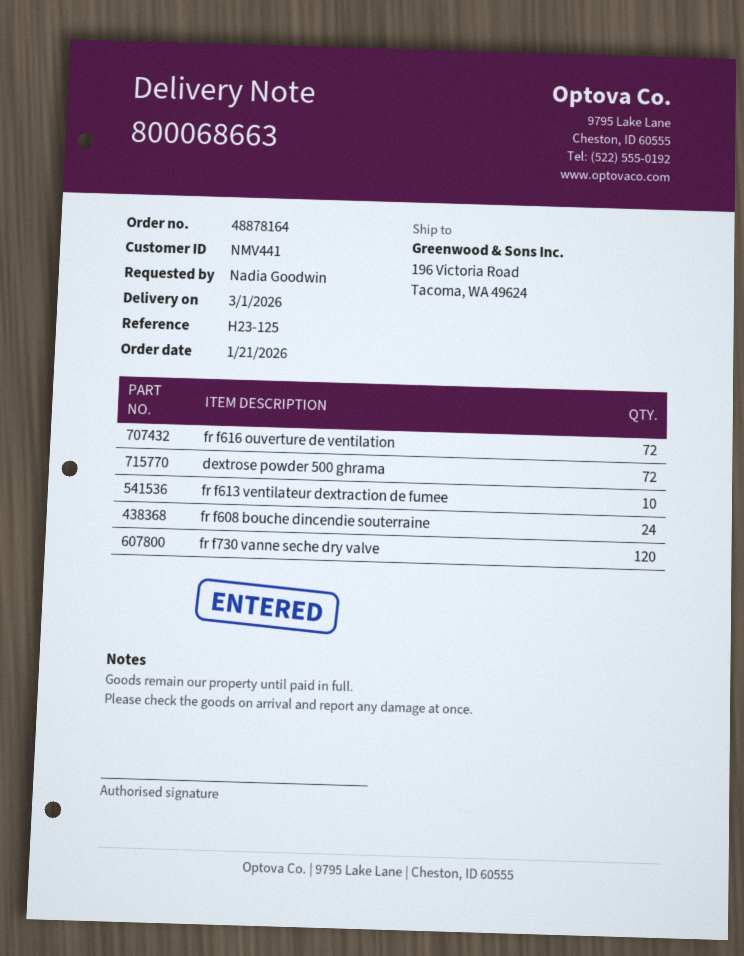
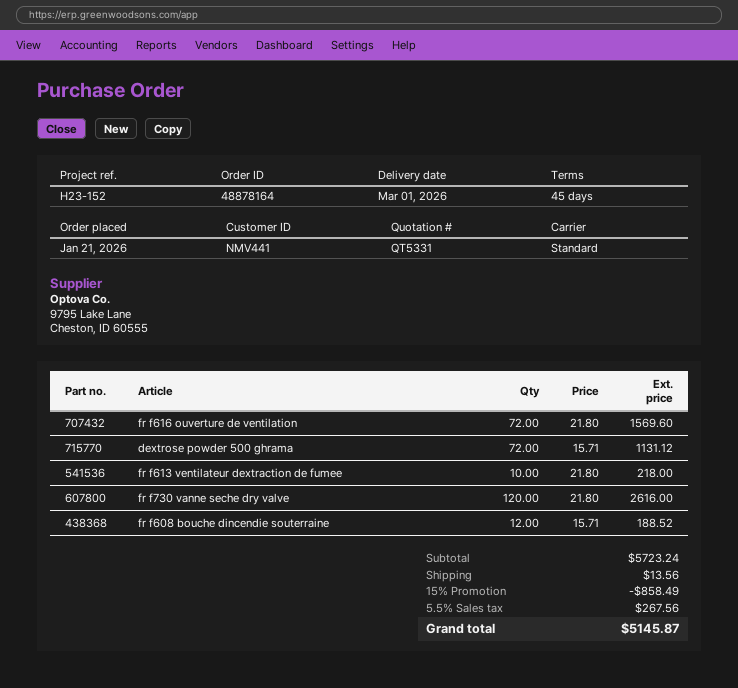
reference: H23-125 -> H23-152
fr f608 bouche dincendie souterraine: 24 -> 12

